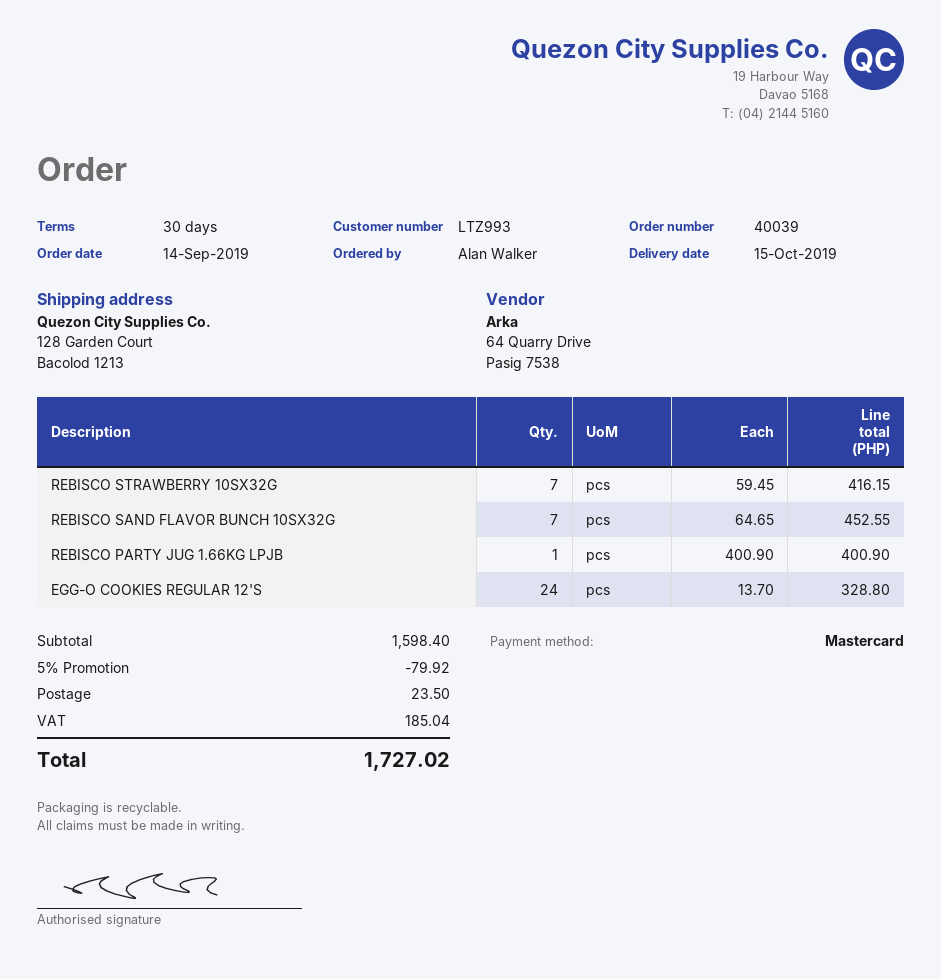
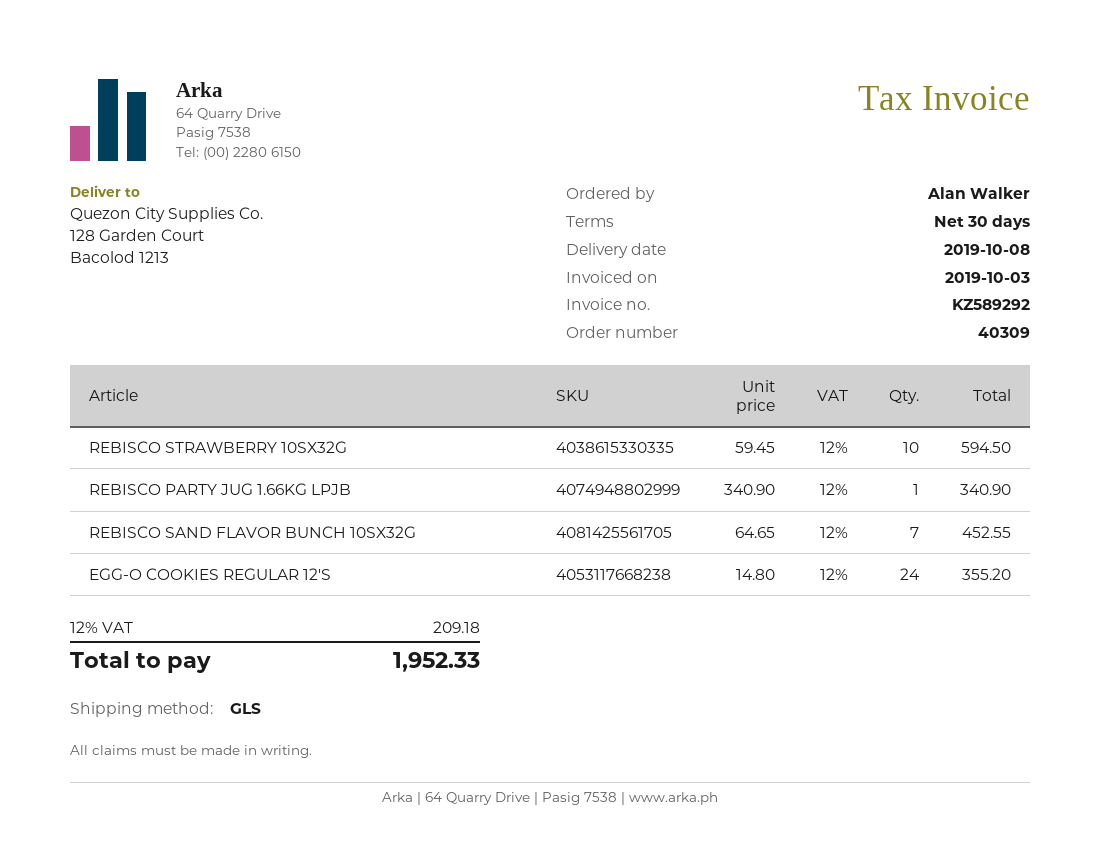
order number: 40039 -> 40309
delivery date: 2019-10-15 -> 2019-10-08
REBISCO STRAWBERRY 10SX32G: 7 x 59.45 = 416.15 -> 10 x 59.45 = 594.50
REBISCO PARTY JUG 1.66KG LPJB: 1 x 400.90 = 400.90 -> 1 x 340.90 = 340.90
EGG-O COOKIES REGULAR 12'S: 24 x 13.70 = 328.80 -> 24 x 14.80 = 355.20
discount: 5% = 79.92 -> none
shipping: 23.50 -> none
tax: 185.04 -> 209.18
total: 1727.02 -> 1952.33

